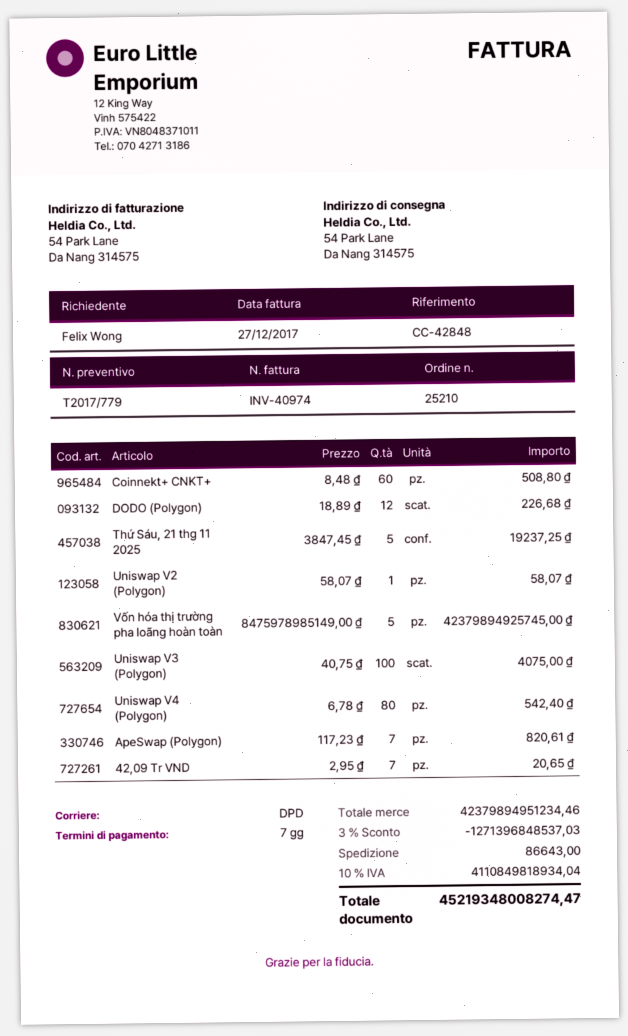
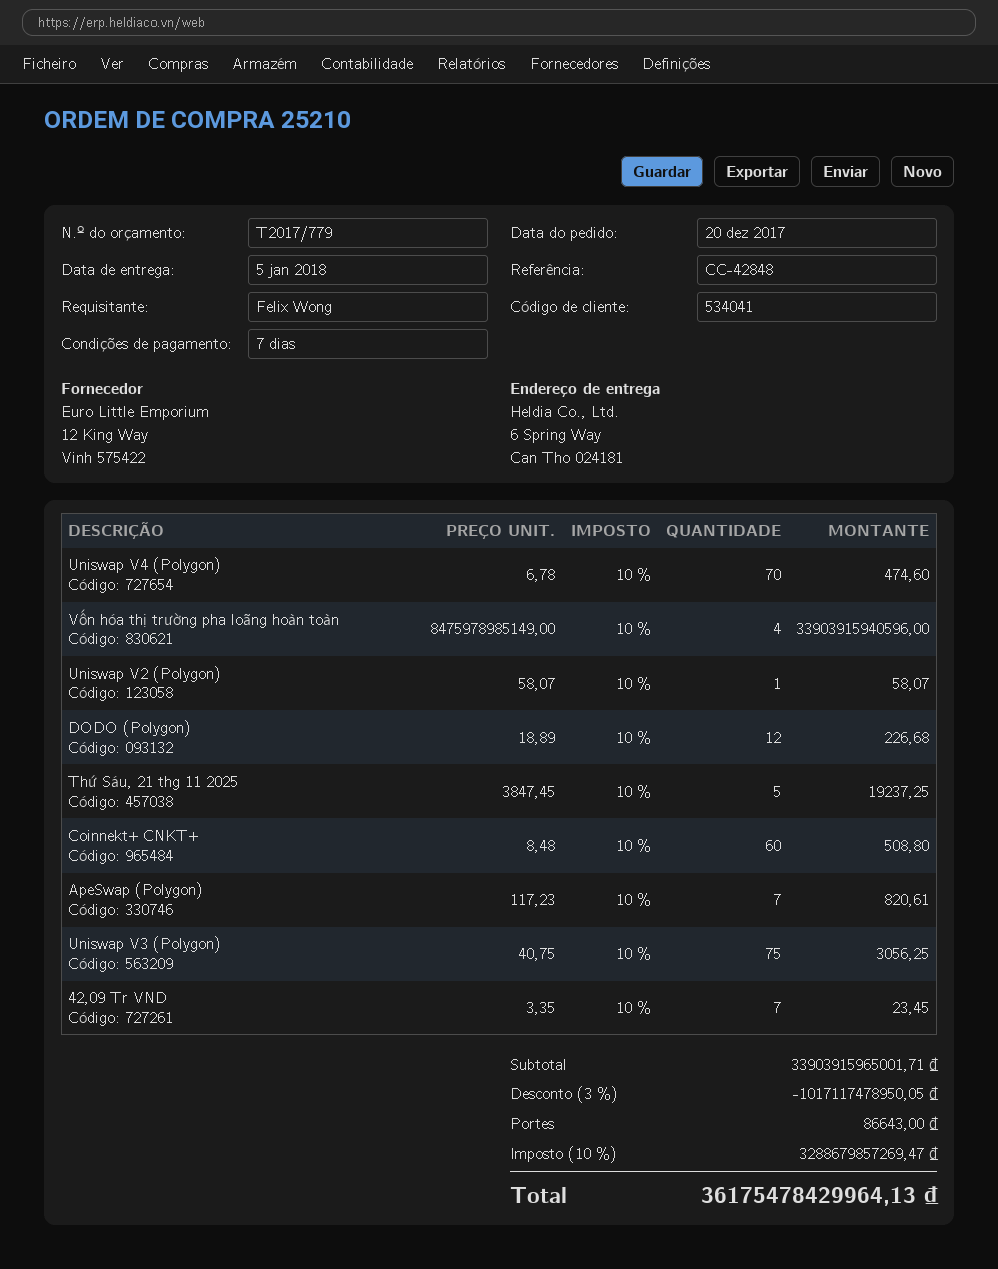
ship to: 54 Park Lane, Da Nang 314575 -> 6 Spring Way, Can Tho 024181
Vốn hóa thị trường pha loãng hoàn toàn: 5 x 8475978985149.00 = 42379894925745.00 -> 4 x 8475978985149.00 = 33903915940596.00
Uniswap V3 (Polygon): 100 x 40.75 = 4075.00 -> 75 x 40.75 = 3056.25
Uniswap V4 (Polygon): 80 x 6.78 = 542.40 -> 70 x 6.78 = 474.60
42,09 Tr VND: 7 x 2.95 = 20.65 -> 7 x 3.35 = 23.45
subtotal: 42379894951234.46 -> 33903915965001.71
discount: 3% = 1271396848537.03 -> 3% = 1017117478950.05
tax: 10% = 4110849818934.04 -> 10% = 3288679857269.47
total: 45219348008274.47 -> 36175478429964.13

